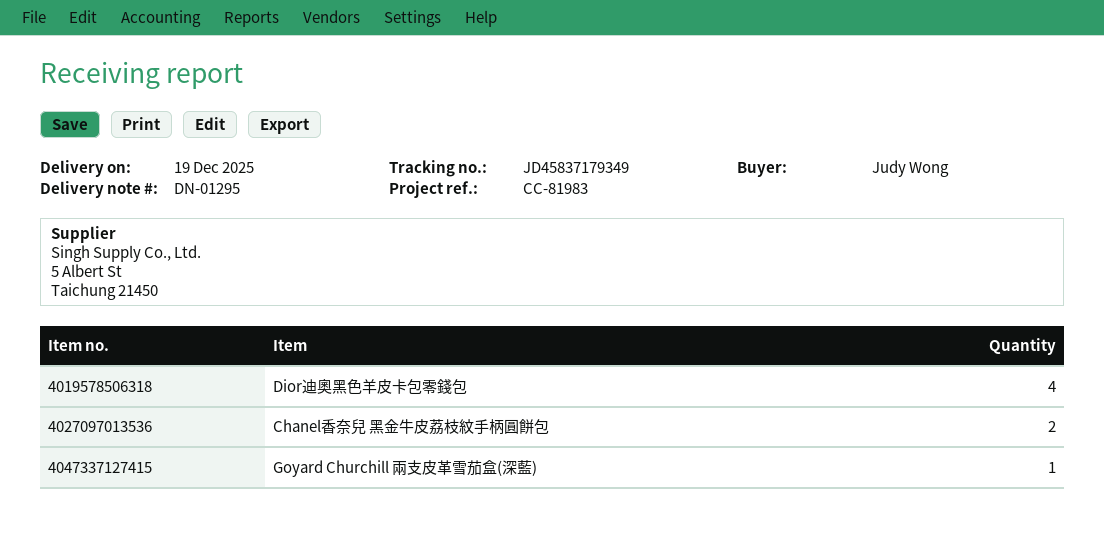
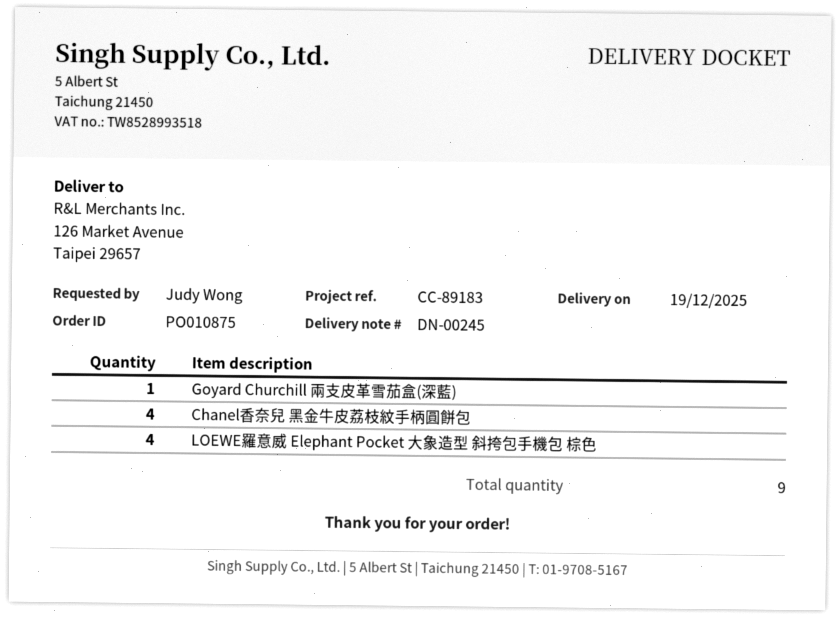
delivery note number: DN-01295 -> DN-00245
reference: CC-81983 -> CC-89183
Dior迪奧黑色羊皮卡包零錢包: 4 -> none
Chanel香奈兒 黑金牛皮荔枝紋手柄圓餅包: 2 -> 4
LOEWE羅意威 Elephant Pocket 大象造型 斜挎包手機包 棕色: none -> 4

